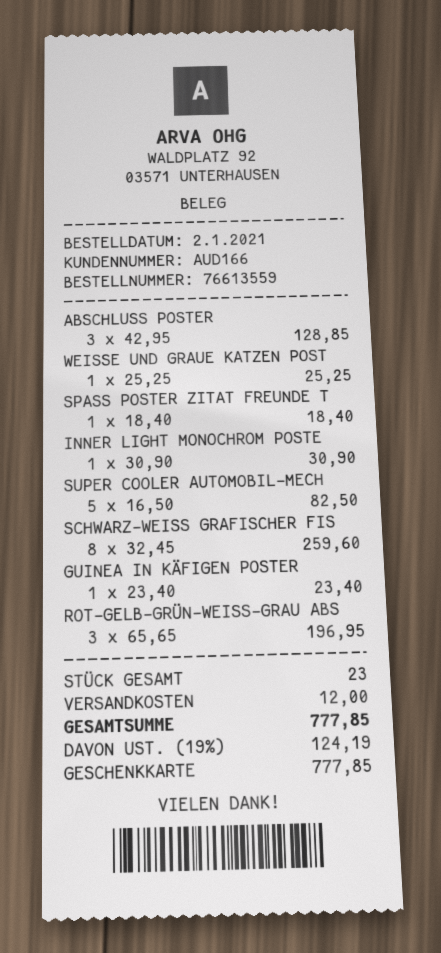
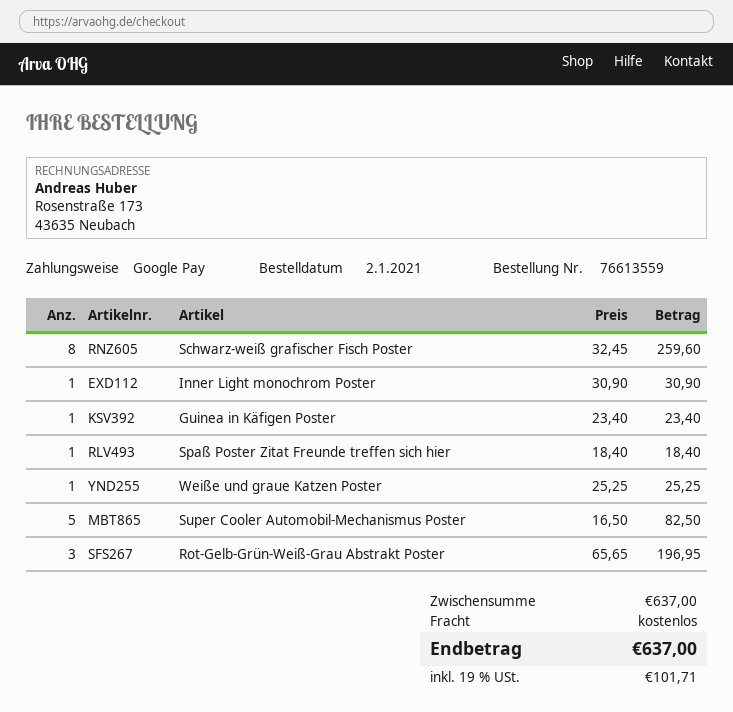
payment method: gift card -> Google Pay
ABSCHLUSS POSTER: 3 x 42.95 = 128.85 -> none
shipping: 12.00 -> 0.00
tax: 19% = 124.19 -> 19% = 101.71
total: 777.85 -> 637.00

